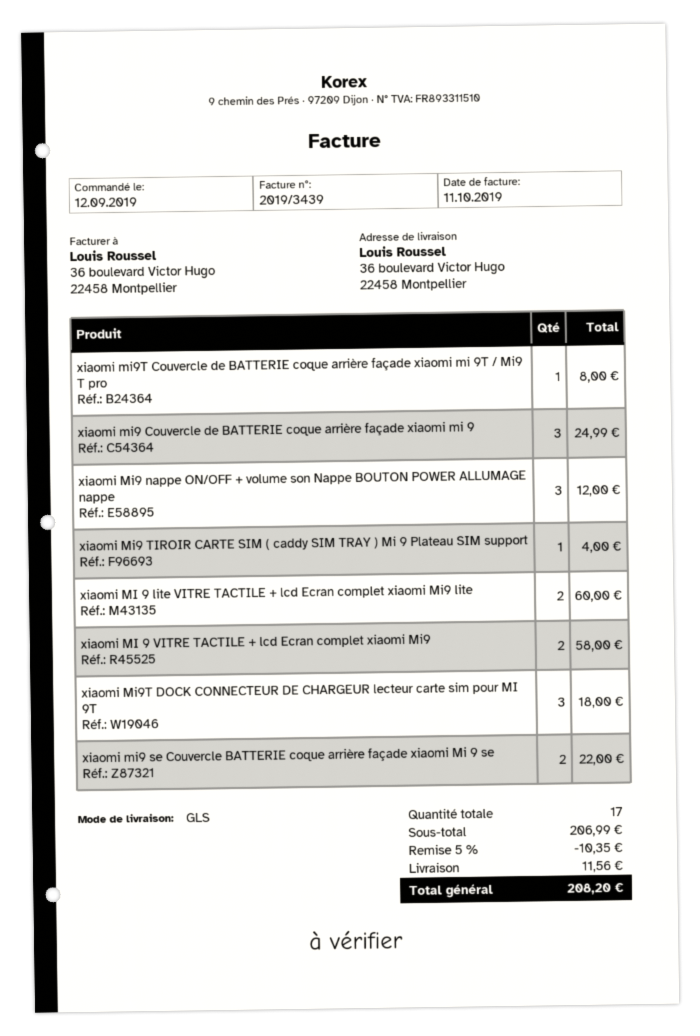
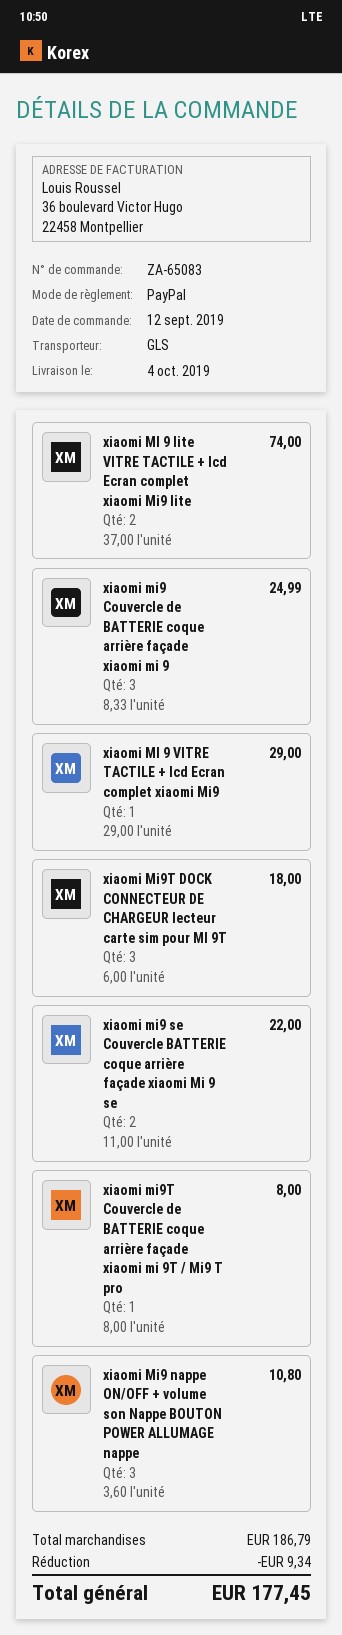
xiaomi Mi9 nappe ON/OFF + volume son Nappe BOUTON POWER ALLUMAGE nappe: 3 for 12.00 -> 3 for 10.80
xiaomi Mi9 TIROIR CARTE SIM ( caddy SIM TRAY ) Mi 9 Plateau SIM support: 1 for 4.00 -> none
xiaomi MI 9 lite VITRE TACTILE + lcd Ecran complet xiaomi Mi9 lite: 2 for 60.00 -> 2 for 74.00
xiaomi MI 9 VITRE TACTILE + lcd Ecran complet xiaomi Mi9: 2 for 58.00 -> 1 for 29.00
subtotal: 206.99 -> 186.79
discount: 10.35 -> 9.34
shipping: 11.56 -> none
total: 208.20 -> 177.45

